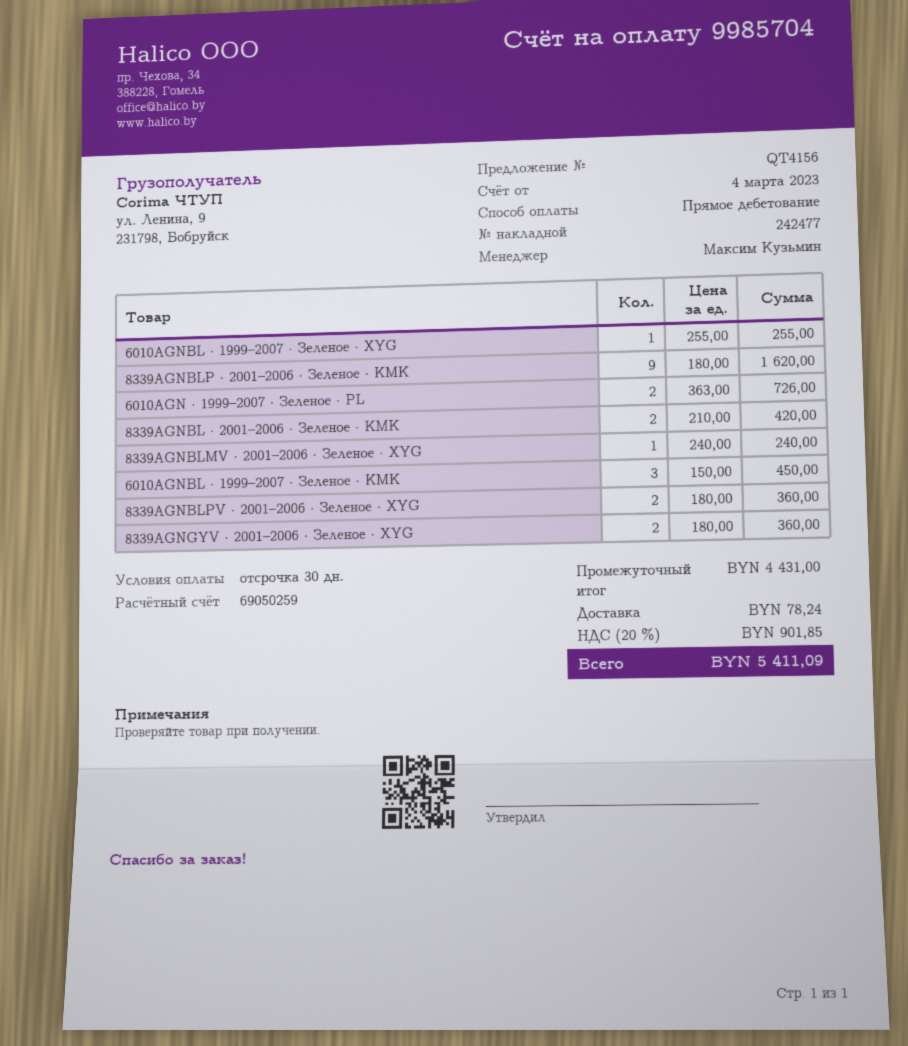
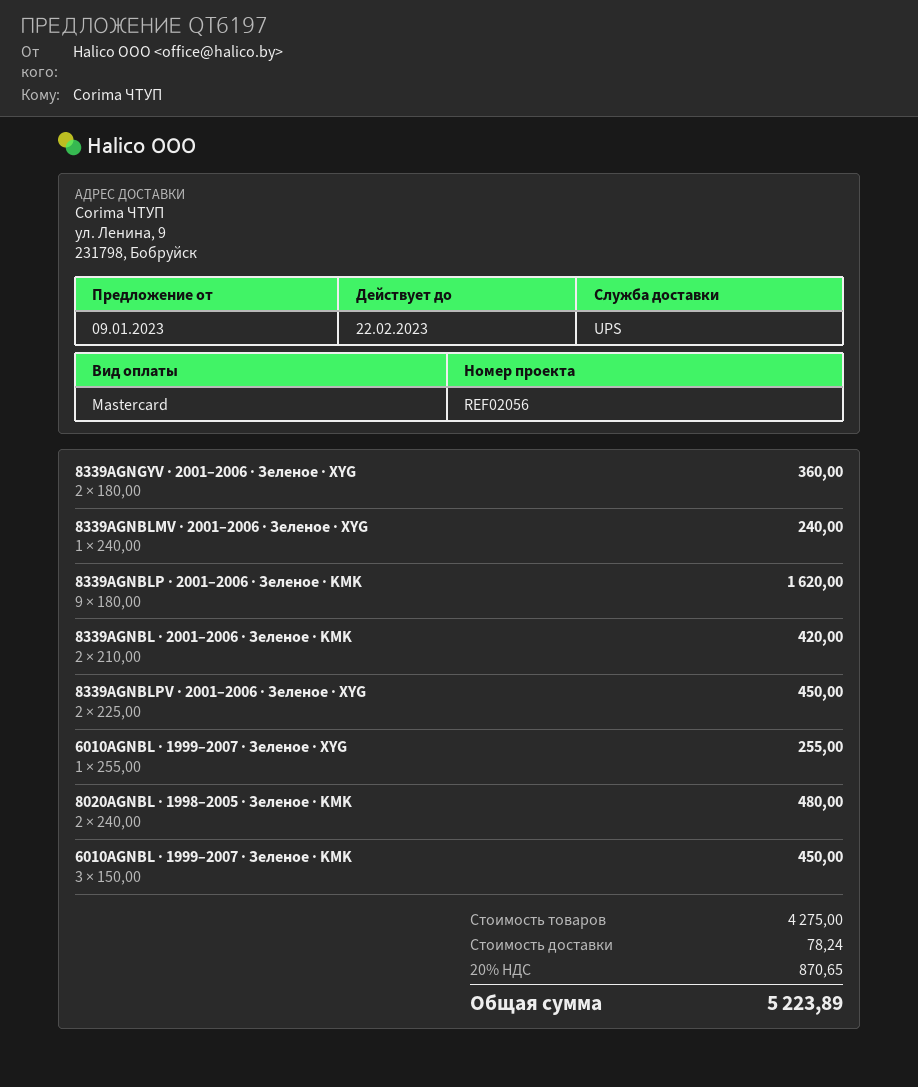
quote number: QT4156 -> QT6197
payment method: direct debit -> Mastercard
6010AGN · 1999–2007 · Зеленое · PL: 2 x 363.00 = 726.00 -> none
8339AGNBLPV · 2001–2006 · Зеленое · XYG: 2 x 180.00 = 360.00 -> 2 x 225.00 = 450.00
8020AGNBL · 1998–2005 · Зеленое · KMK: none -> 2 x 240.00 = 480.00
subtotal: 4431.00 -> 4275.00
tax: 20% = 901.85 -> 20% = 870.65
total: 5411.09 -> 5223.89

